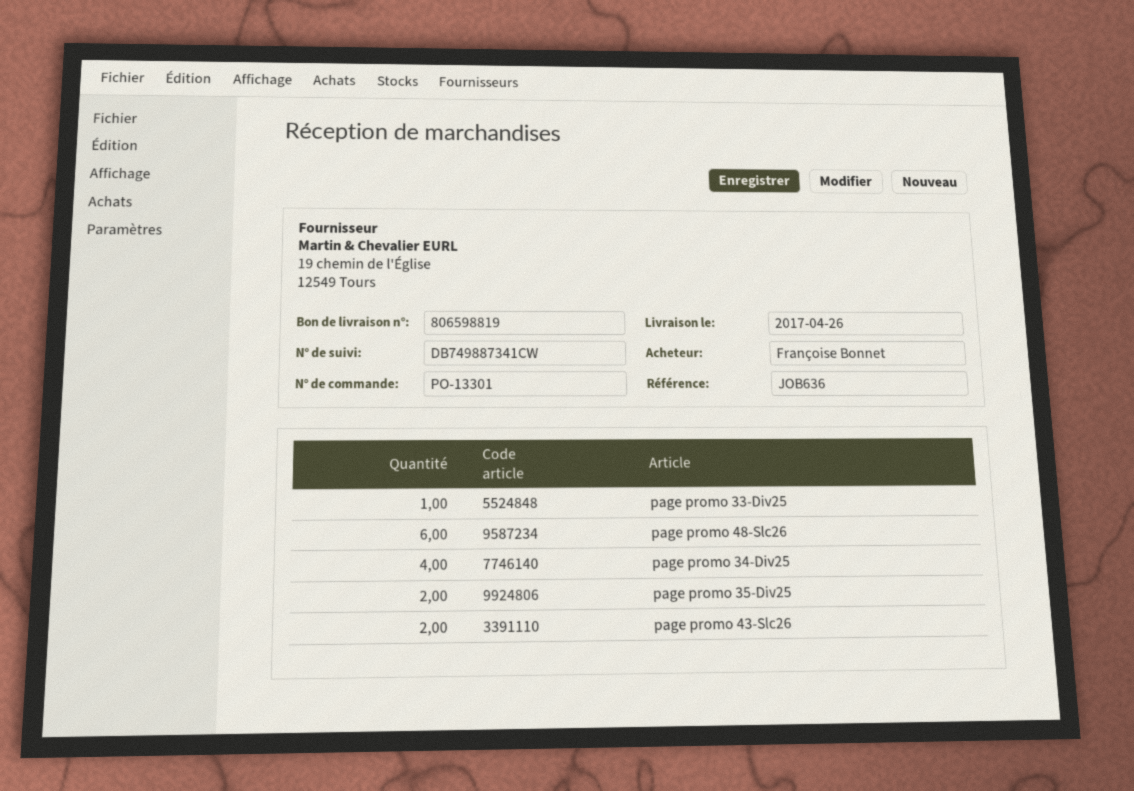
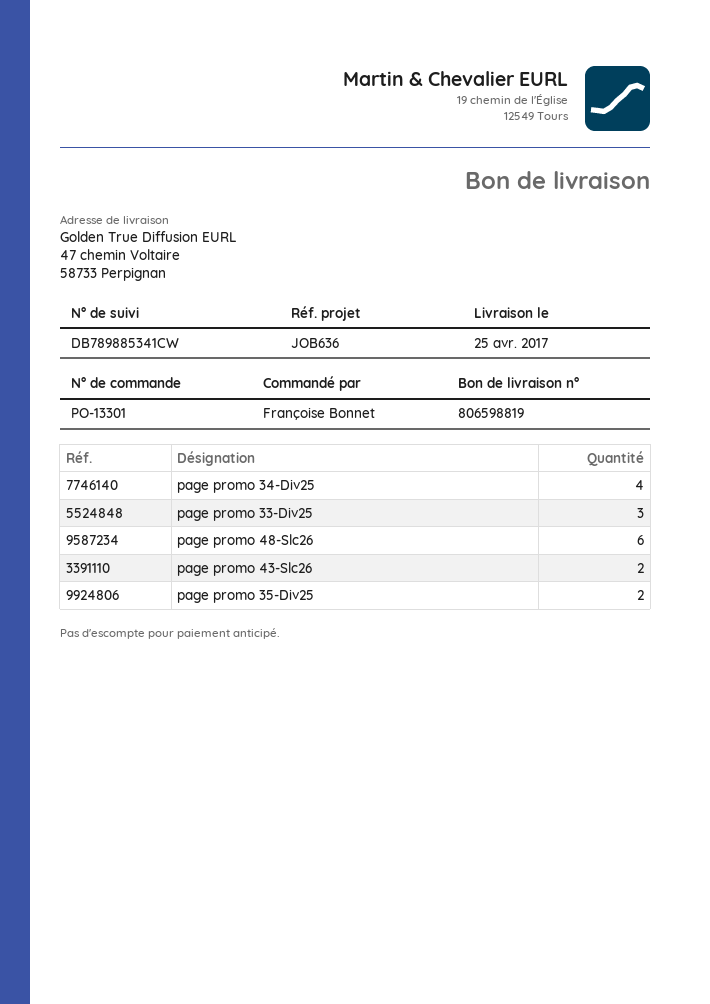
delivery date: 2017-04-26 -> 2017-04-25
tracking number: DB749887341CW -> DB789885341CW
page promo 33-Div25: 1 -> 3

